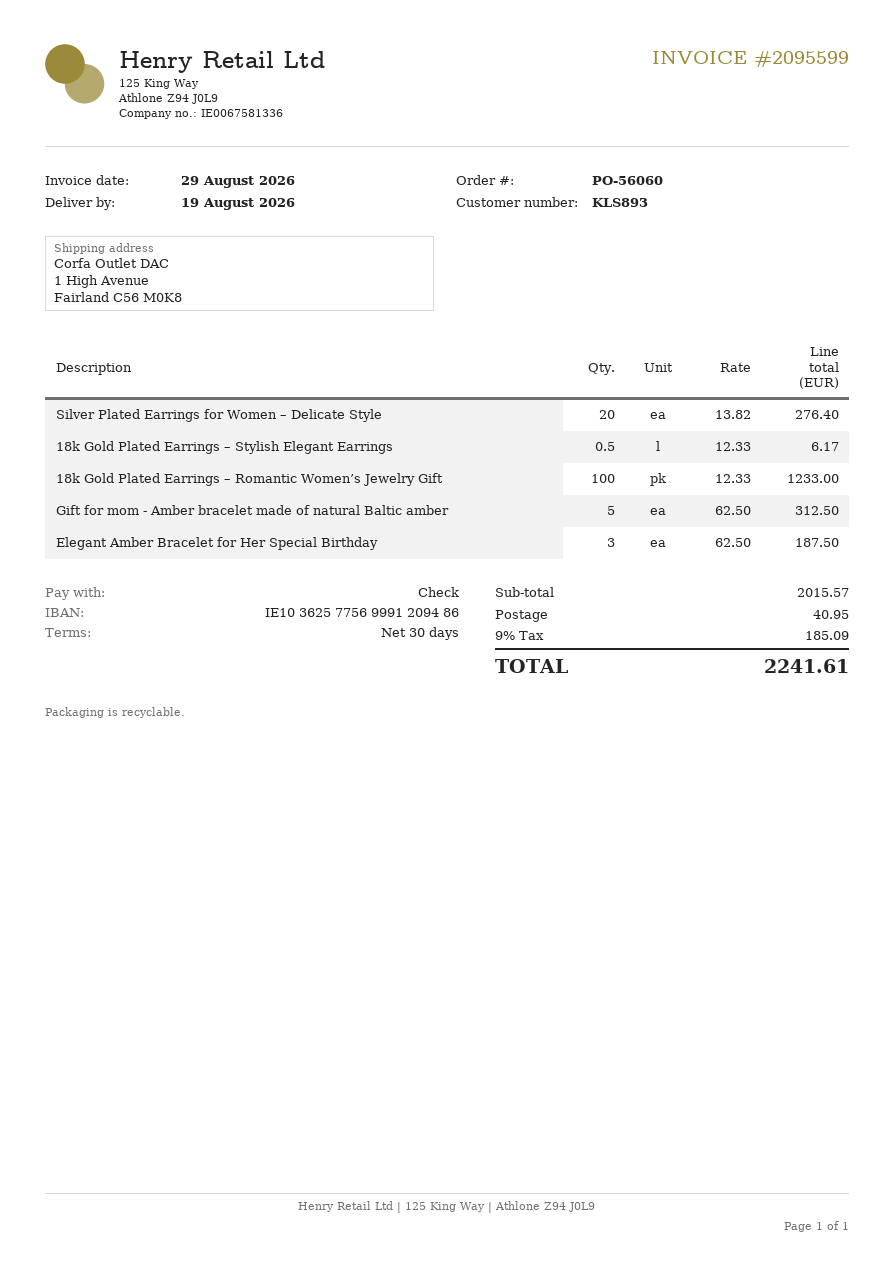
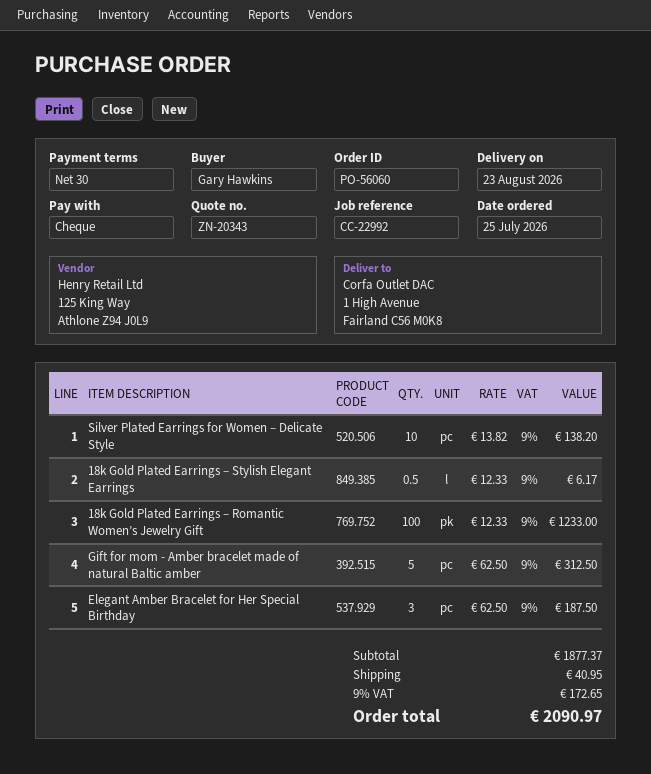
delivery date: 2026-08-19 -> 2026-08-23
Silver Plated Earrings for Women – Delicate Style: 20 x 13.82 = 276.40 -> 10 x 13.82 = 138.20
subtotal: 2015.57 -> 1877.37
tax: 9% = 185.09 -> 9% = 172.65
total: 2241.61 -> 2090.97

